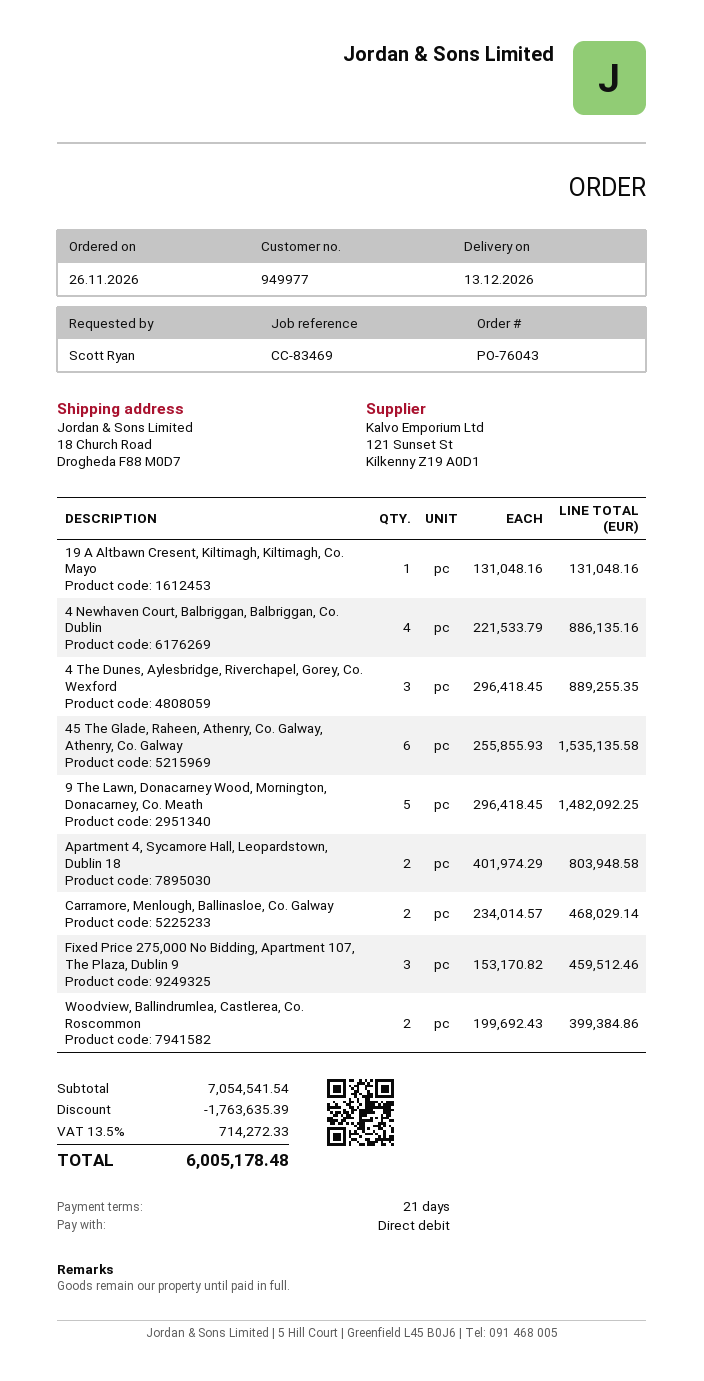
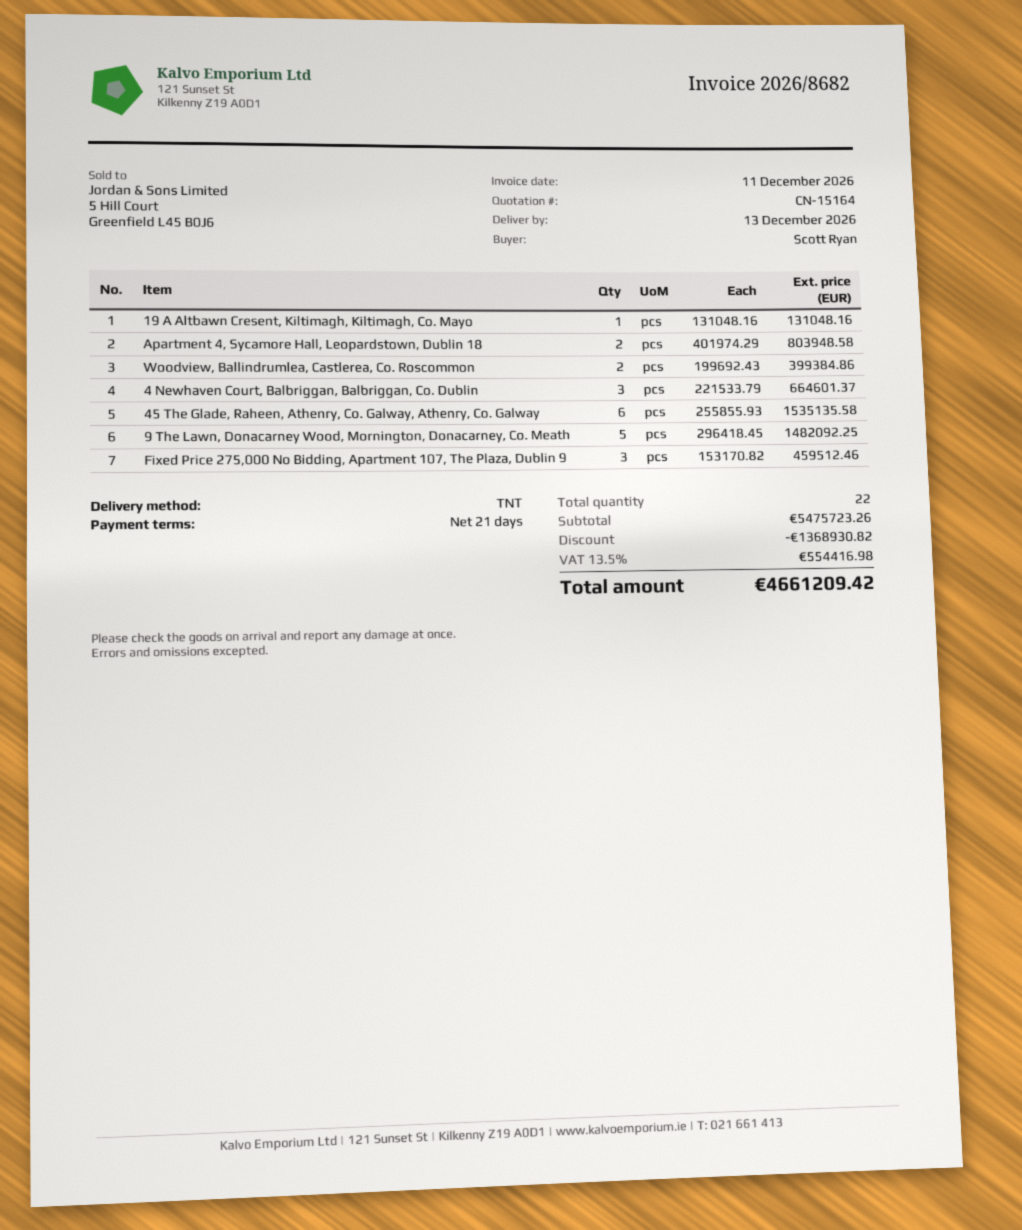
4 Newhaven Court, Balbriggan, Balbriggan, Co. Dublin: 4 x 221533.79 = 886135.16 -> 3 x 221533.79 = 664601.37
4 The Dunes, Aylesbridge, Riverchapel, Gorey, Co. Wexford: 3 x 296418.45 = 889255.35 -> none
Carramore, Menlough, Ballinasloe, Co. Galway: 2 x 234014.57 = 468029.14 -> none
subtotal: 7054541.54 -> 5475723.26
discount: 1763635.39 -> 1368930.82
tax: 13.5% = 714272.33 -> 13.5% = 554416.98
total: 6005178.48 -> 4661209.42

